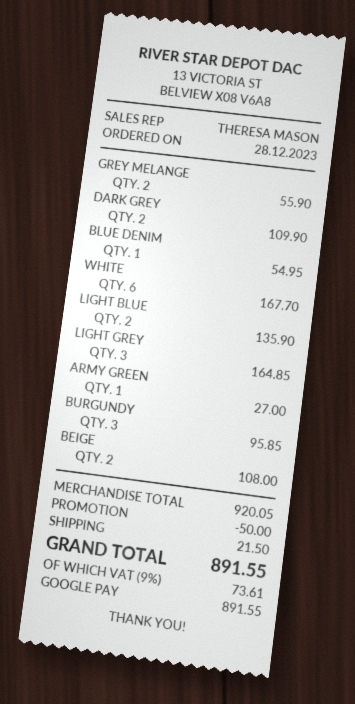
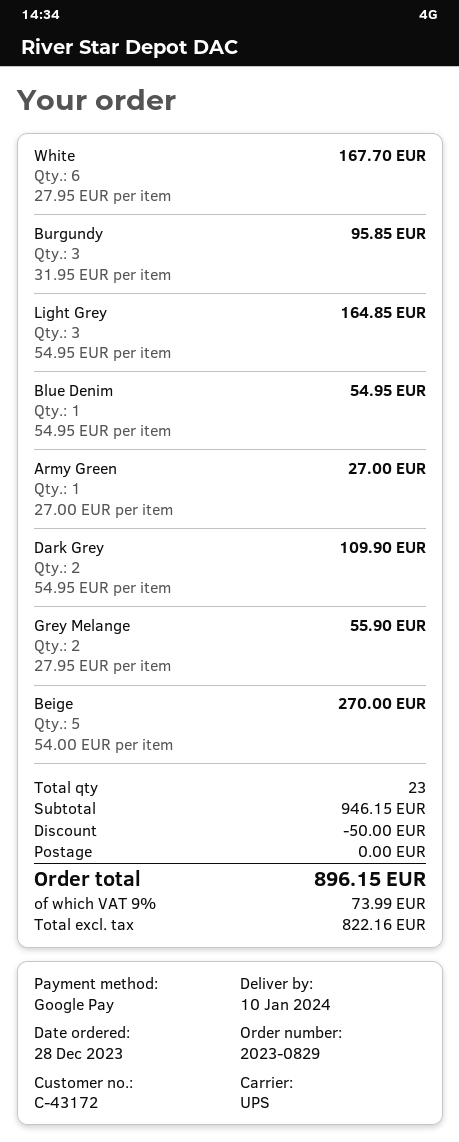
LIGHT BLUE: 2 for 135.90 -> none
BEIGE: 2 for 108.00 -> 5 for 270.00
subtotal: 920.05 -> 946.15
shipping: 21.50 -> 0.00
tax: 9% = 73.61 -> 9% = 73.99
total: 891.55 -> 896.15

